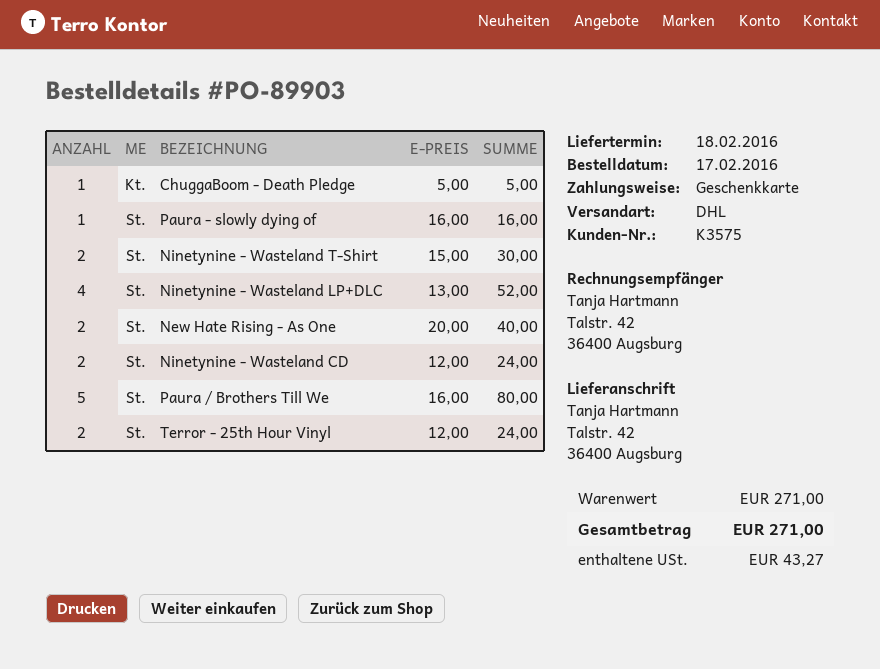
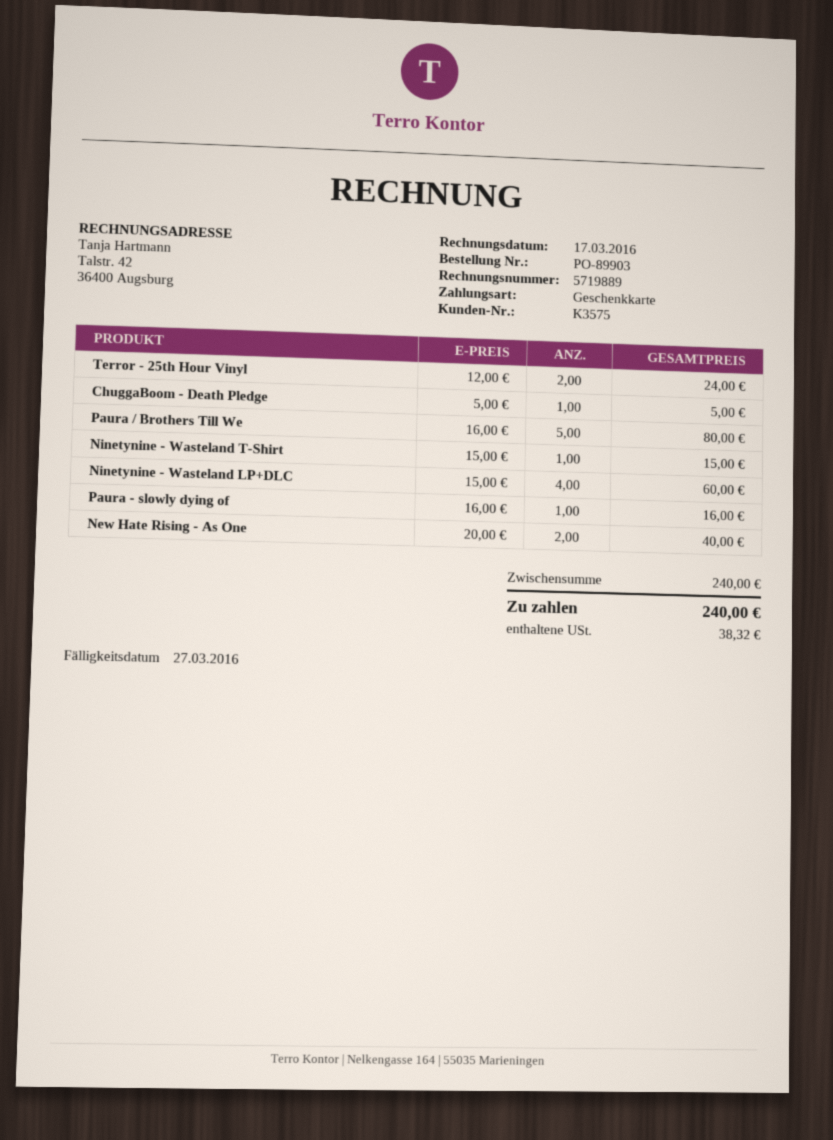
Ninetynine - Wasteland T-Shirt: 2 x 15.00 = 30.00 -> 1 x 15.00 = 15.00
Ninetynine - Wasteland LP+DLC: 4 x 13.00 = 52.00 -> 4 x 15.00 = 60.00
Ninetynine - Wasteland CD: 2 x 12.00 = 24.00 -> none
subtotal: 271.00 -> 240.00
tax: 43.27 -> 38.32
total: 271.00 -> 240.00

